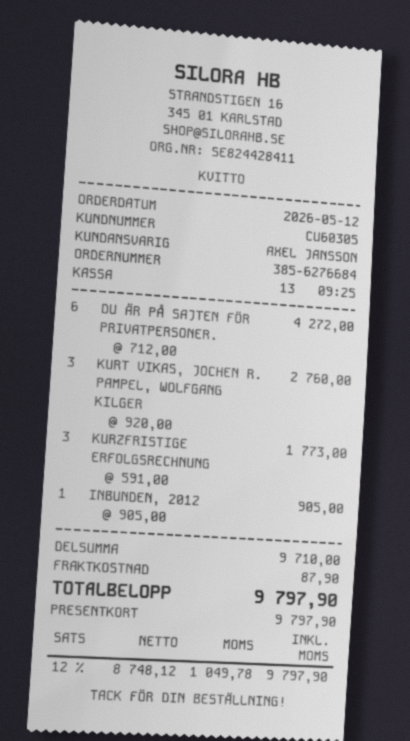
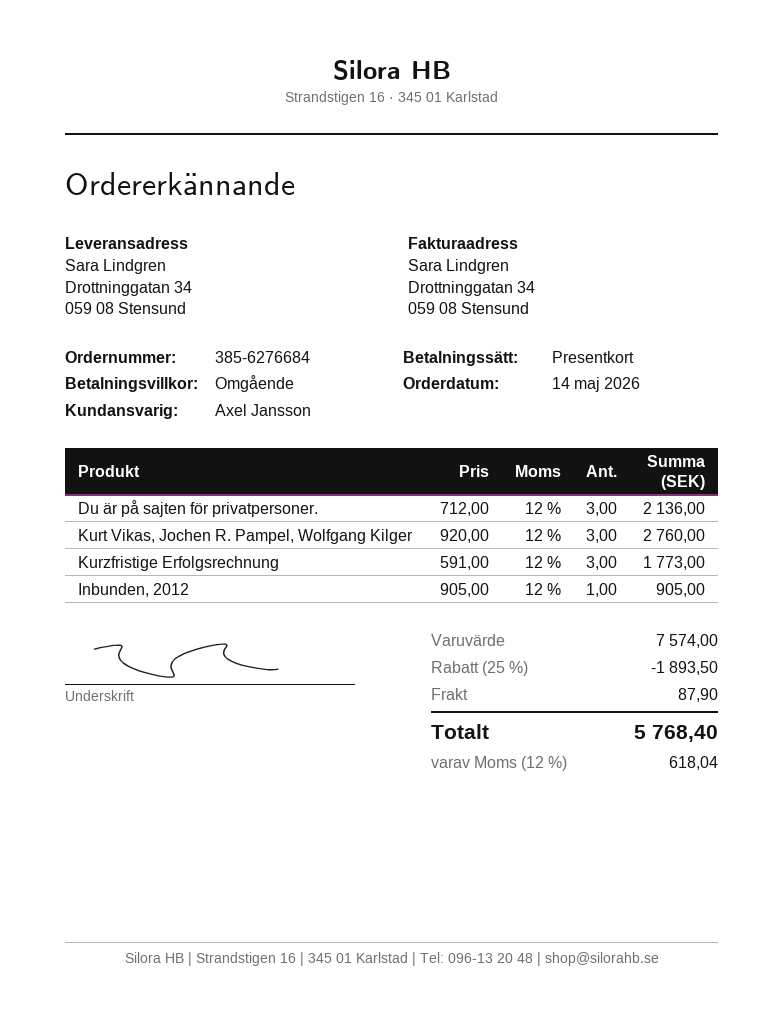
order date: 2026-05-12 -> 2026-05-14
DU ÄR PÅ SAJTEN FÖR PRIVATPERSONER.: 6 x 712.00 = 4272.00 -> 3 x 712.00 = 2136.00
subtotal: 9710.00 -> 7574.00
discount: none -> 25% = 1893.50
tax: 12% = 1049.78 -> 12% = 618.04
total: 9797.90 -> 5768.40

